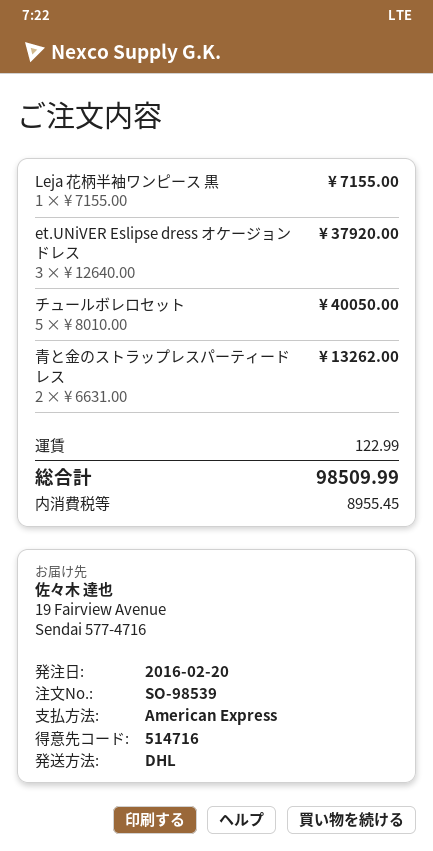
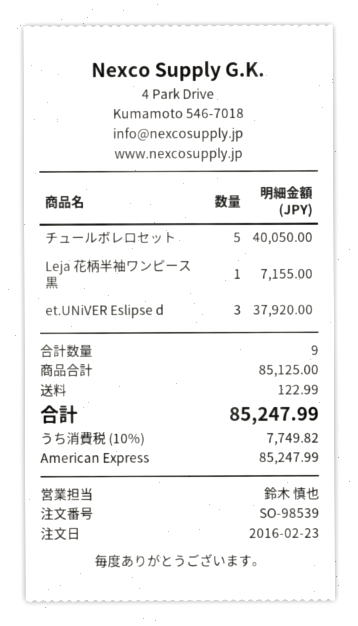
order date: 2016-02-20 -> 2016-02-23
青と金のストラップレスパーティードレス: 2 for 13262.00 -> none
tax: 8955.45 -> 7749.82
total: 98509.99 -> 85247.99

